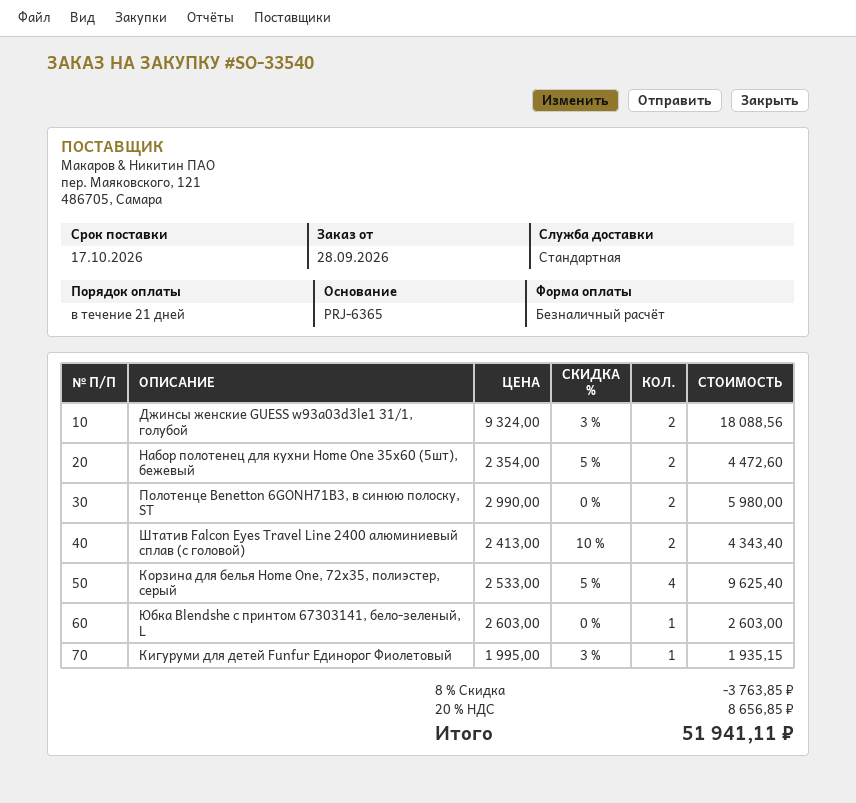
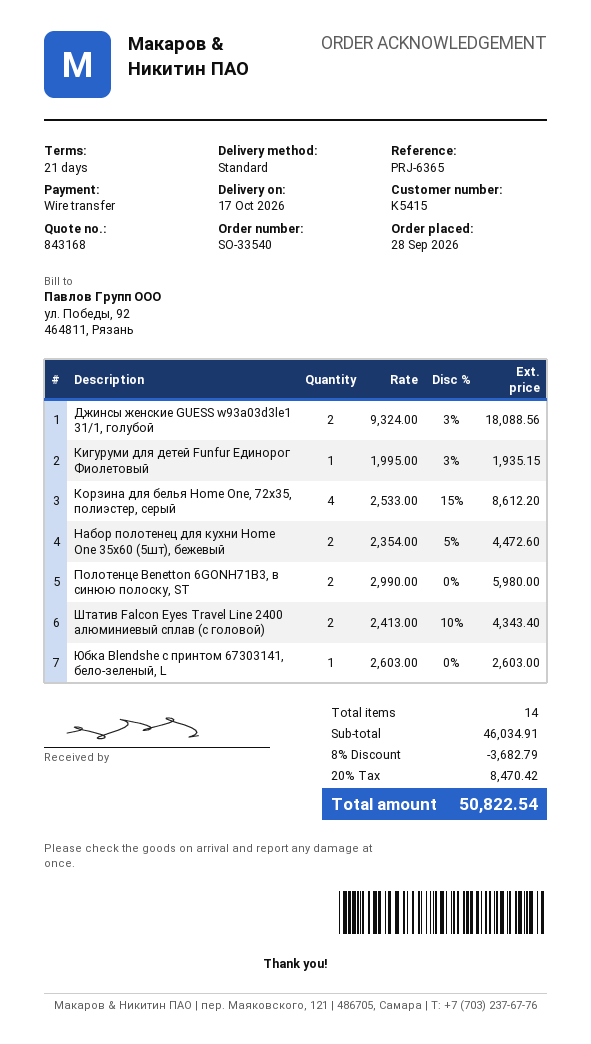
Корзина для белья Home One, 72х35, полиэстер, серый: 4 x 2533.00 - 5% = 9625.40 -> 4 x 2533.00 - 15% = 8612.20
discount: 8% = 3763.85 -> 8% = 3682.79
tax: 20% = 8656.85 -> 20% = 8470.42
total: 51941.11 -> 50822.54

